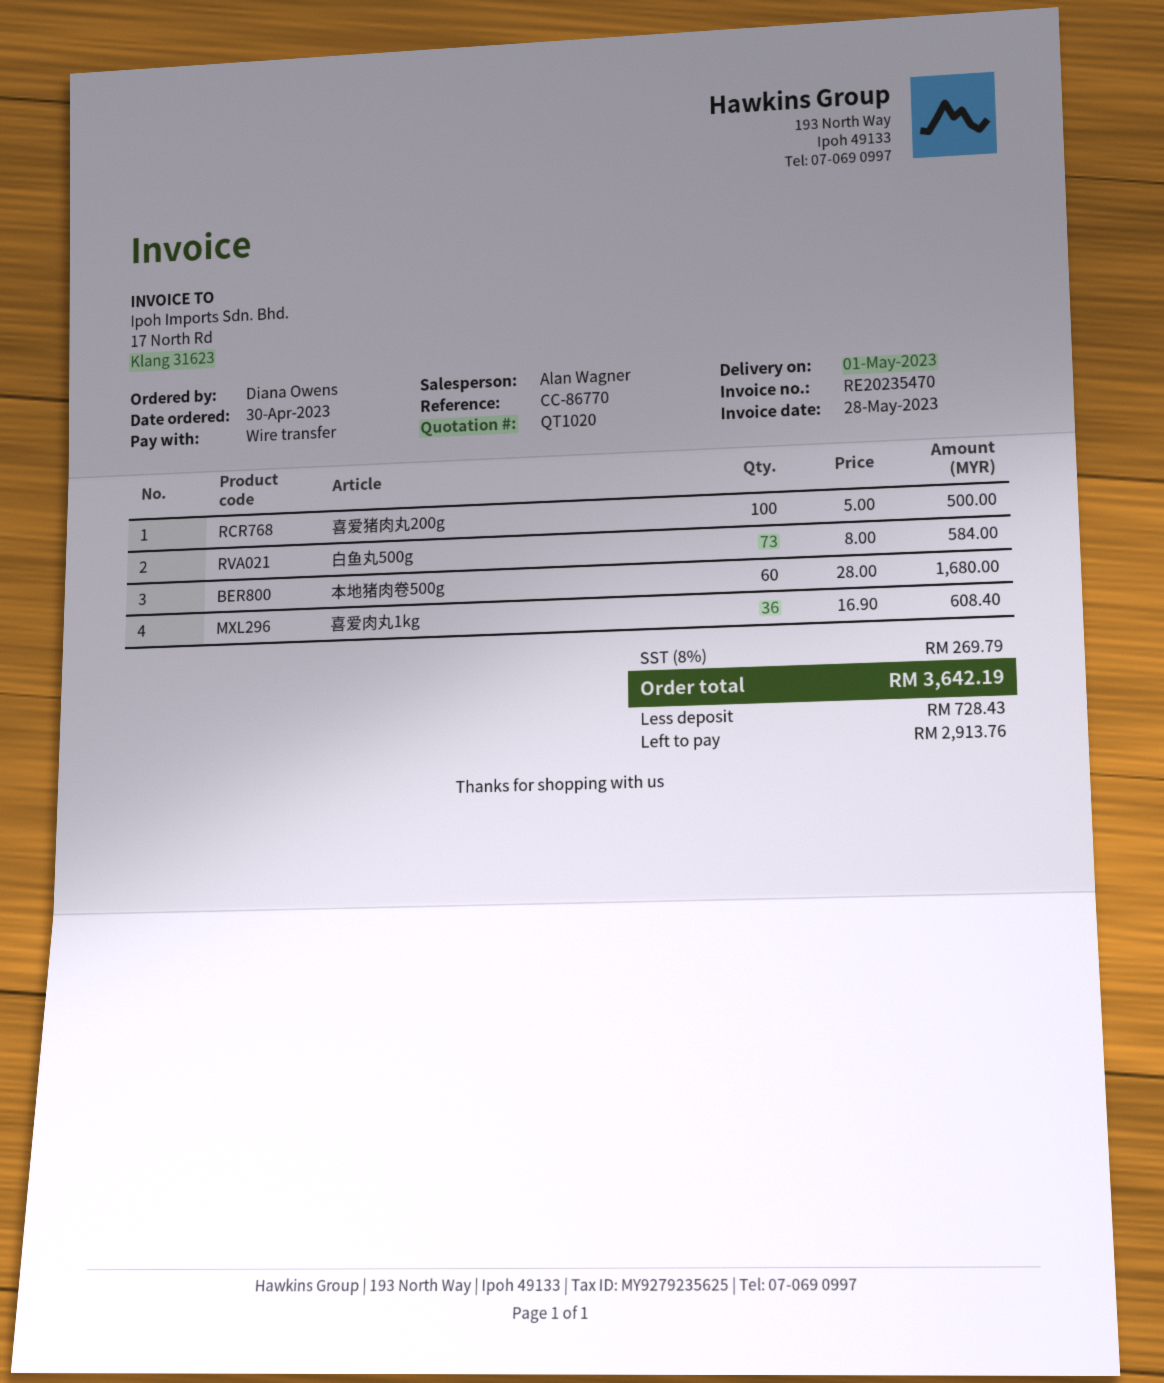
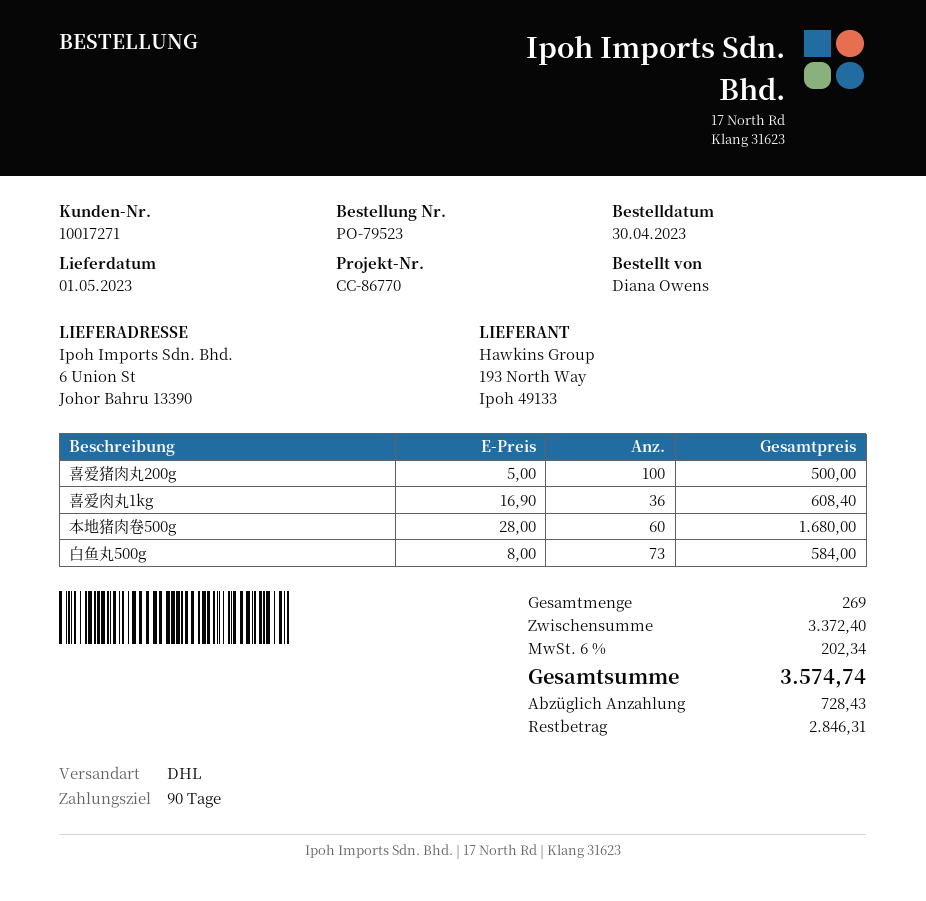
tax: 8% = 269.79 -> 6% = 202.34
total: 3642.19 -> 3574.74
balance: 2913.76 -> 2846.31

